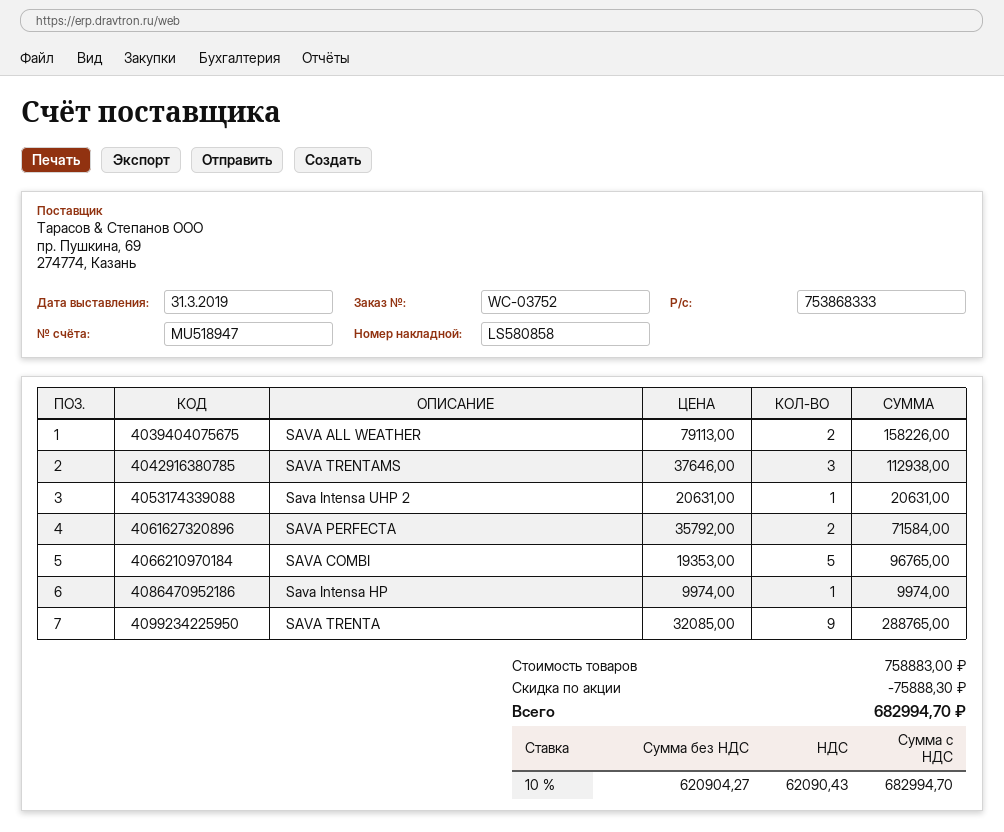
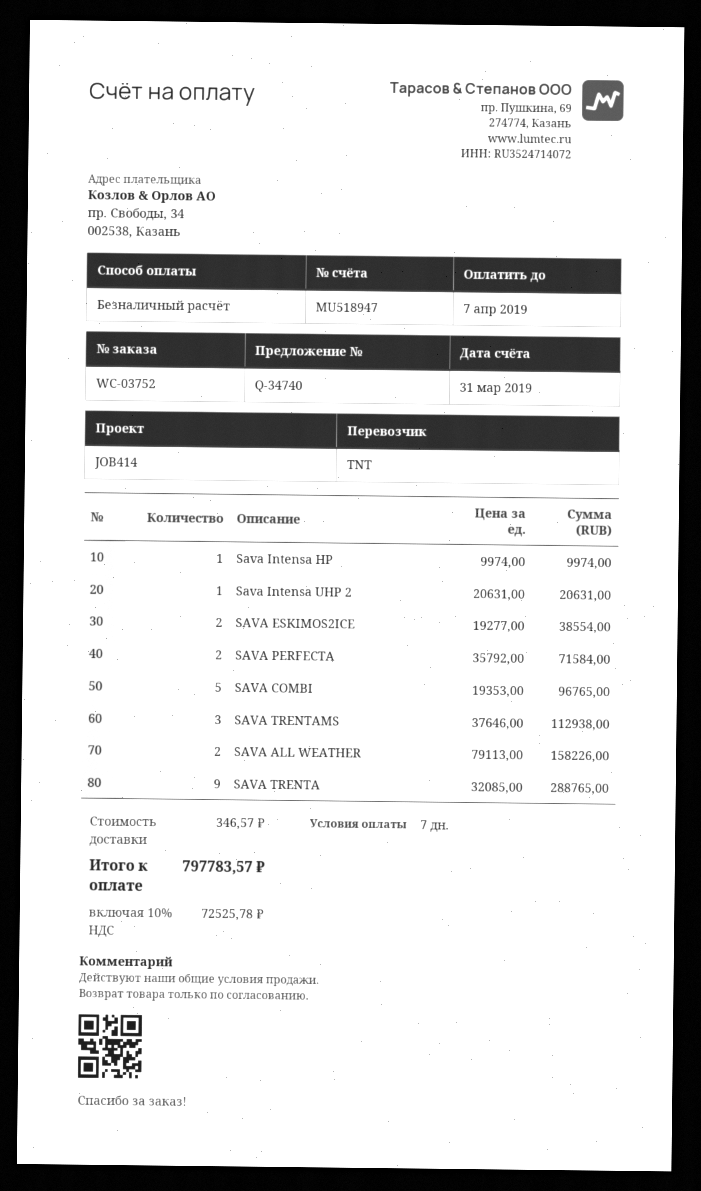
SAVA ESKIMOS2ICE: none -> 2 x 19277.00 = 38554.00
discount: 75888.30 -> none
shipping: none -> 346.57
tax: 10% = 62090.43 -> 10% = 72525.78
total: 682994.70 -> 797783.57

